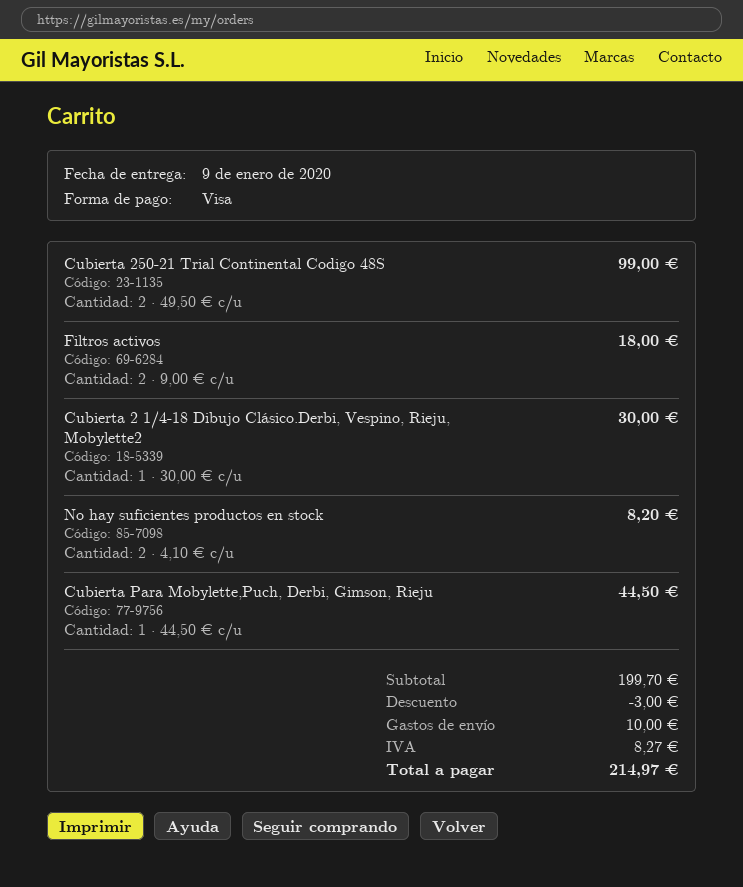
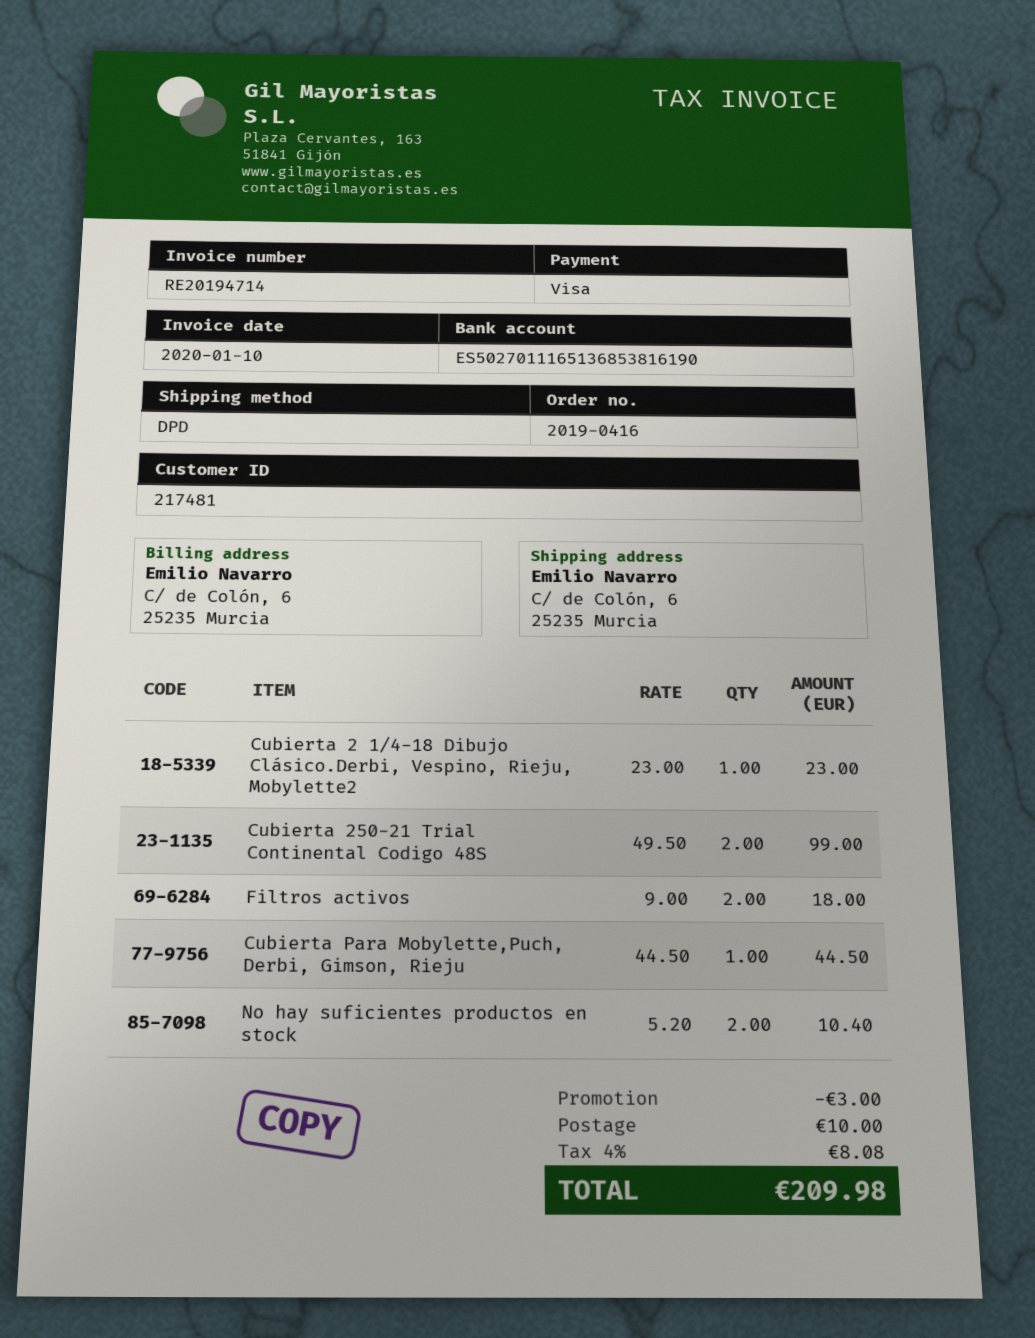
Cubierta 2 1/4-18 Dibujo Clásico.Derbi, Vespino, Rieju, Mobylette2: 1 x 30.00 = 30.00 -> 1 x 23.00 = 23.00
No hay suficientes productos en stock: 2 x 4.10 = 8.20 -> 2 x 5.20 = 10.40
tax: 8.27 -> 8.08
total: 214.97 -> 209.98

